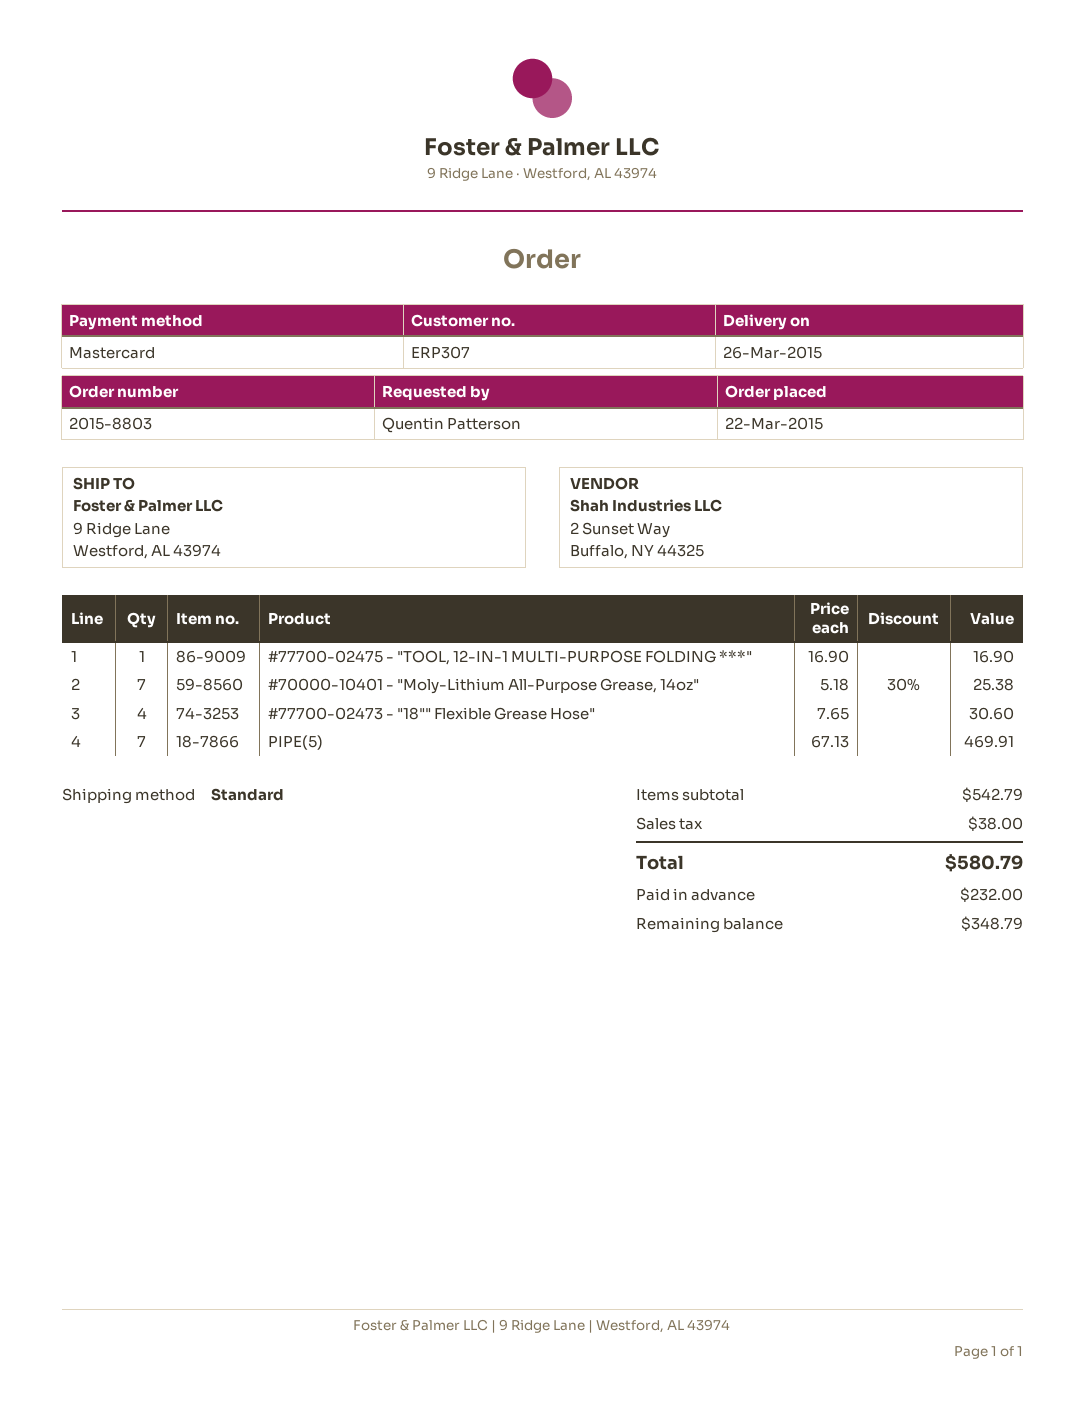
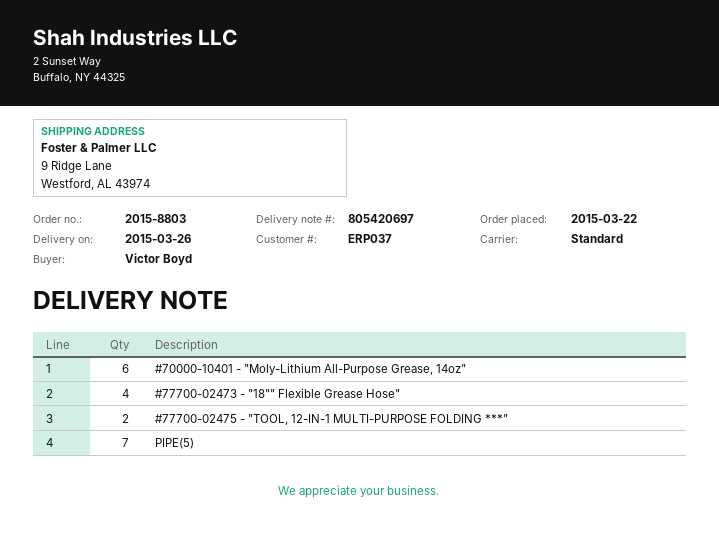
customer number: ERP307 -> ERP037
ordered by: Quentin Patterson -> Victor Boyd
#77700-02475 - "TOOL, 12-IN-1 MULTI-PURPOSE FOLDING ***": 1 -> 2
#70000-10401 - "Moly-Lithium All-Purpose Grease, 14oz": 7 -> 6

